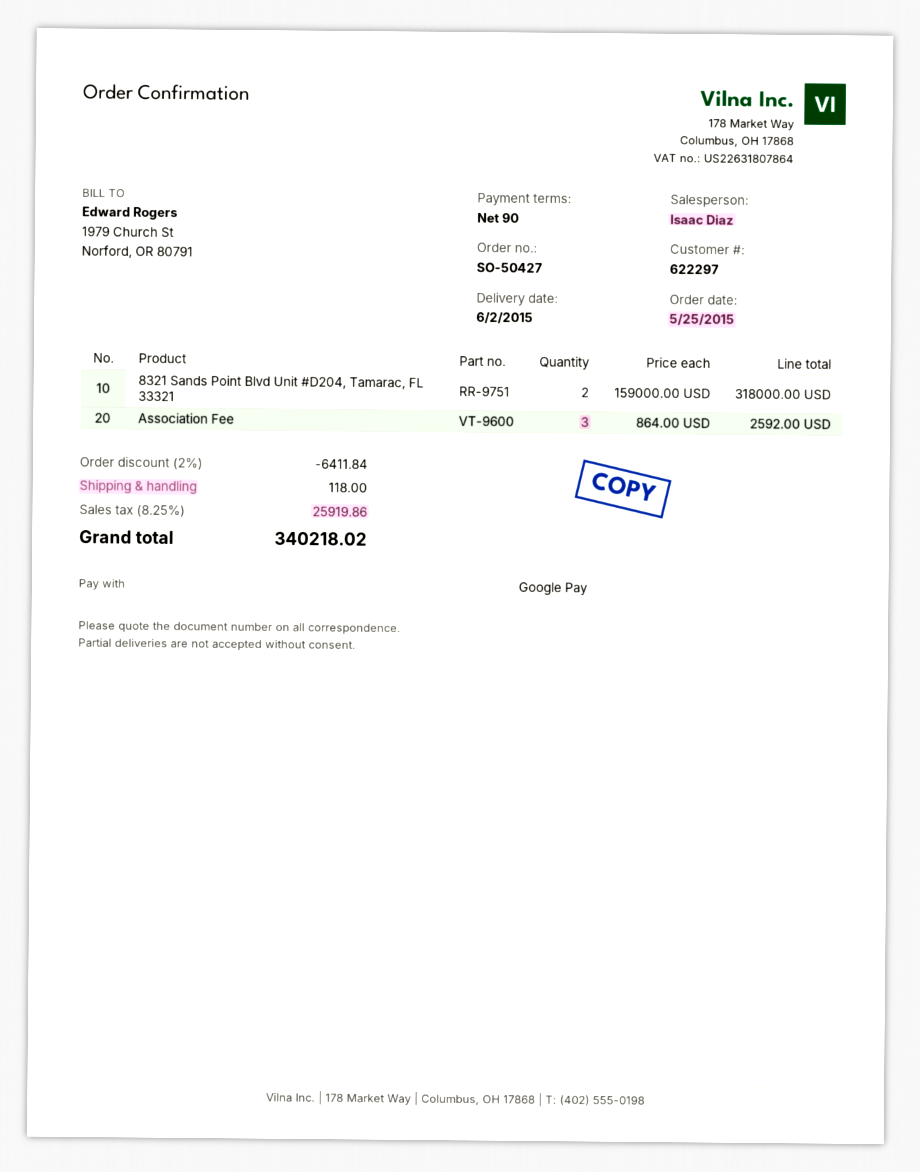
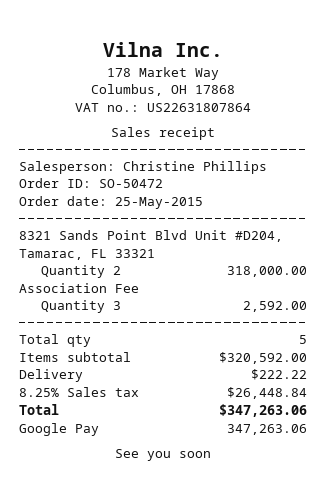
order number: SO-50427 -> SO-50472
sales rep: Isaac Diaz -> Christine Phillips
discount: 2% = 6411.84 -> none
shipping: 118.00 -> 222.22
tax: 8.25% = 25919.86 -> 8.25% = 26448.84
total: 340218.02 -> 347263.06

